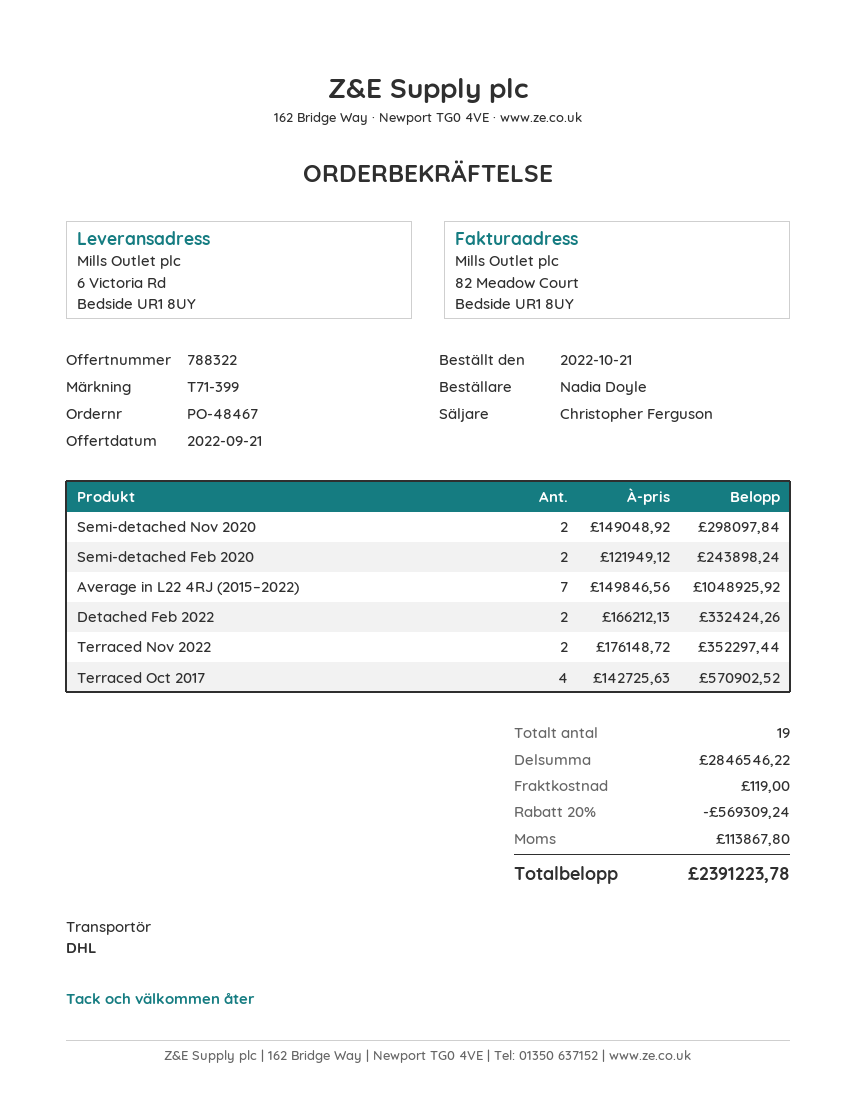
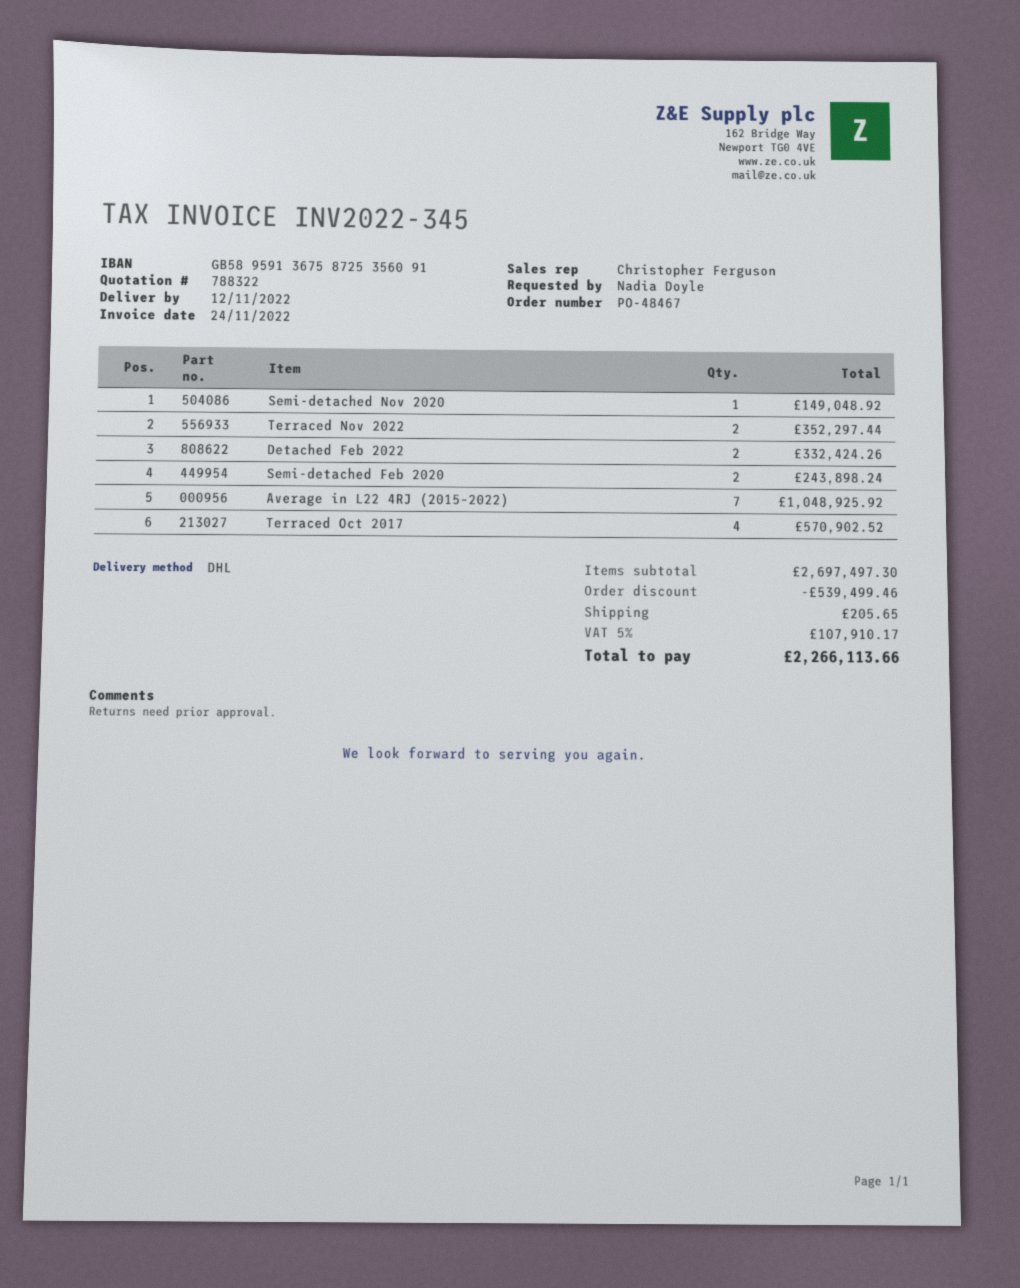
Semi-detached Nov 2020: 2 for 298097.84 -> 1 for 149048.92
subtotal: 2846546.22 -> 2697497.30
discount: 569309.24 -> 539499.46
shipping: 119.00 -> 205.65
tax: 113867.80 -> 107910.17
total: 2391223.78 -> 2266113.66

